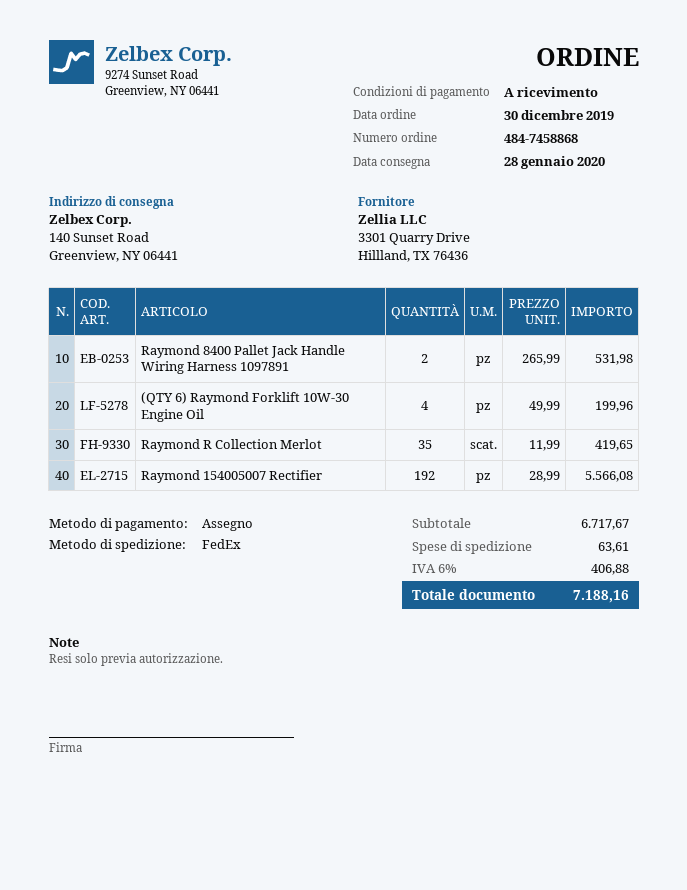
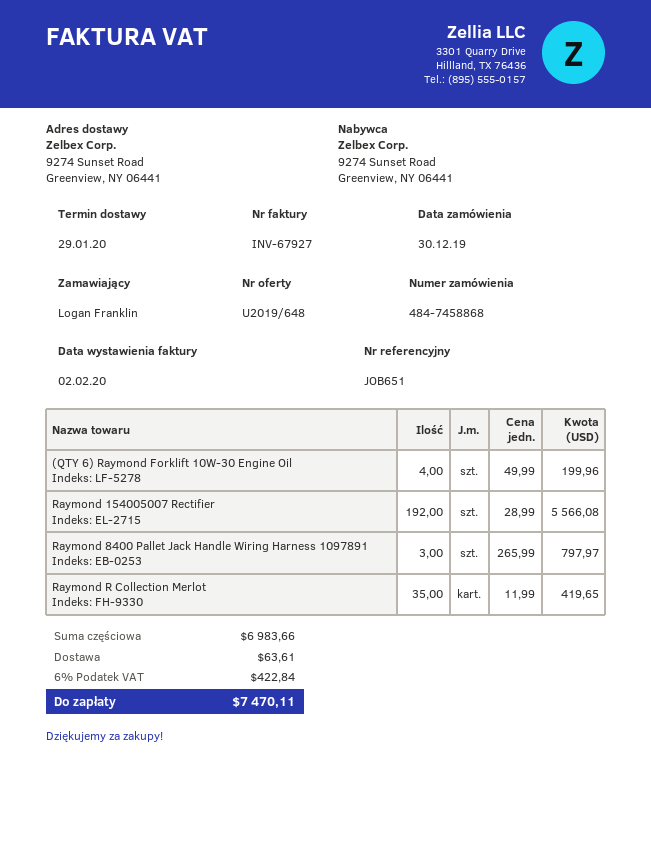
delivery date: 2020-01-28 -> 2020-01-29
ship to: 140 Sunset Road, Greenview, NY 06441 -> 9274 Sunset Road, Greenview, NY 06441
Raymond 8400 Pallet Jack Handle Wiring Harness 1097891: 2 x 265.99 = 531.98 -> 3 x 265.99 = 797.97
subtotal: 6717.67 -> 6983.66
tax: 6% = 406.88 -> 6% = 422.84
total: 7188.16 -> 7470.11

